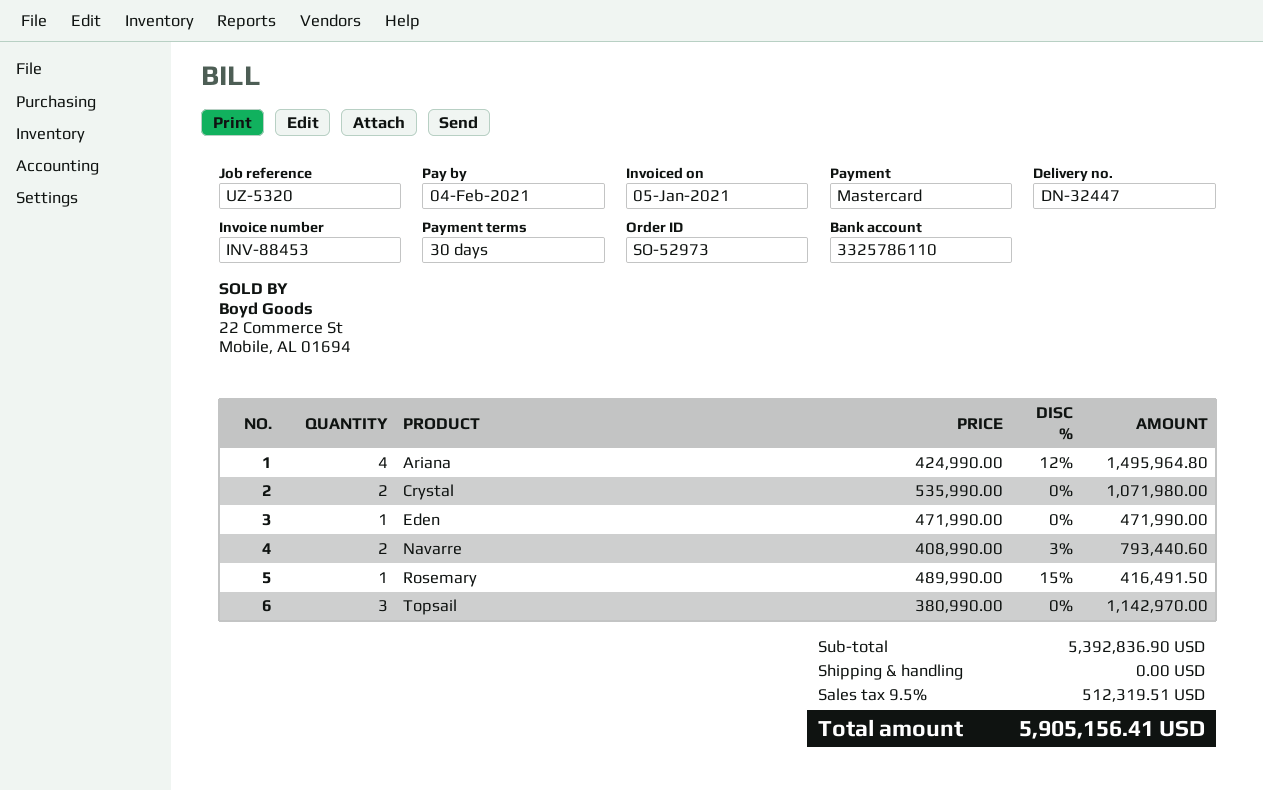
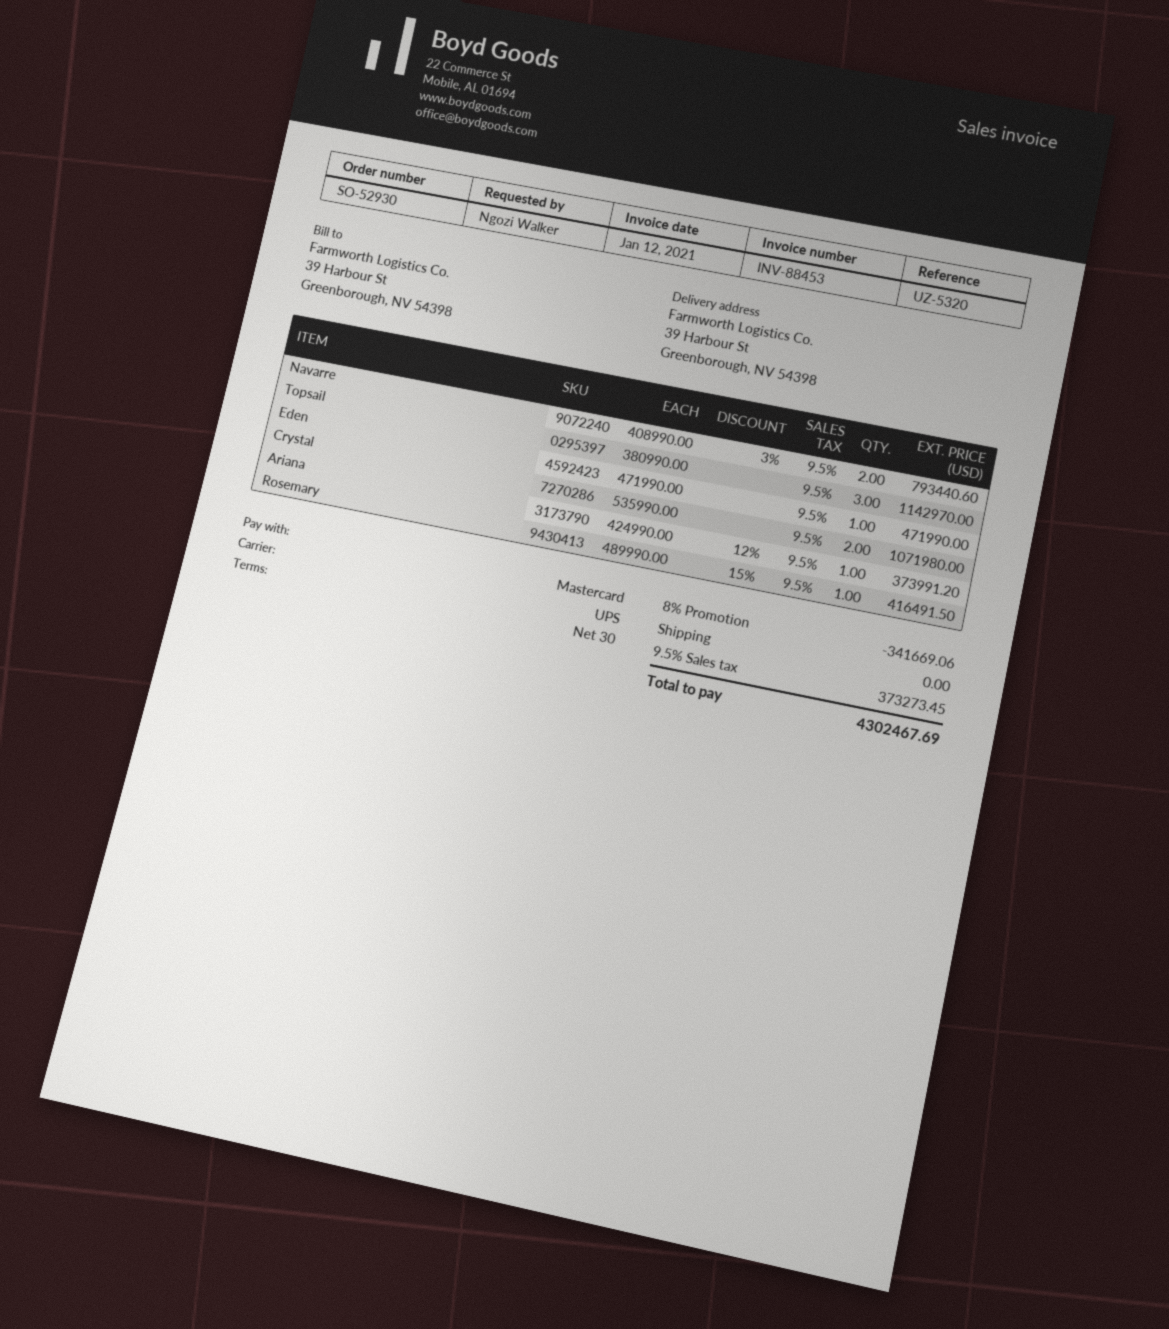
order number: SO-52973 -> SO-52930
invoice date: 2021-01-05 -> 2021-01-12
Ariana: 4 x 424990.00 - 12% = 1495964.80 -> 1 x 424990.00 - 12% = 373991.20
discount: none -> 8% = 341669.06
tax: 9.5% = 512319.51 -> 9.5% = 373273.45
total: 5905156.41 -> 4302467.69

